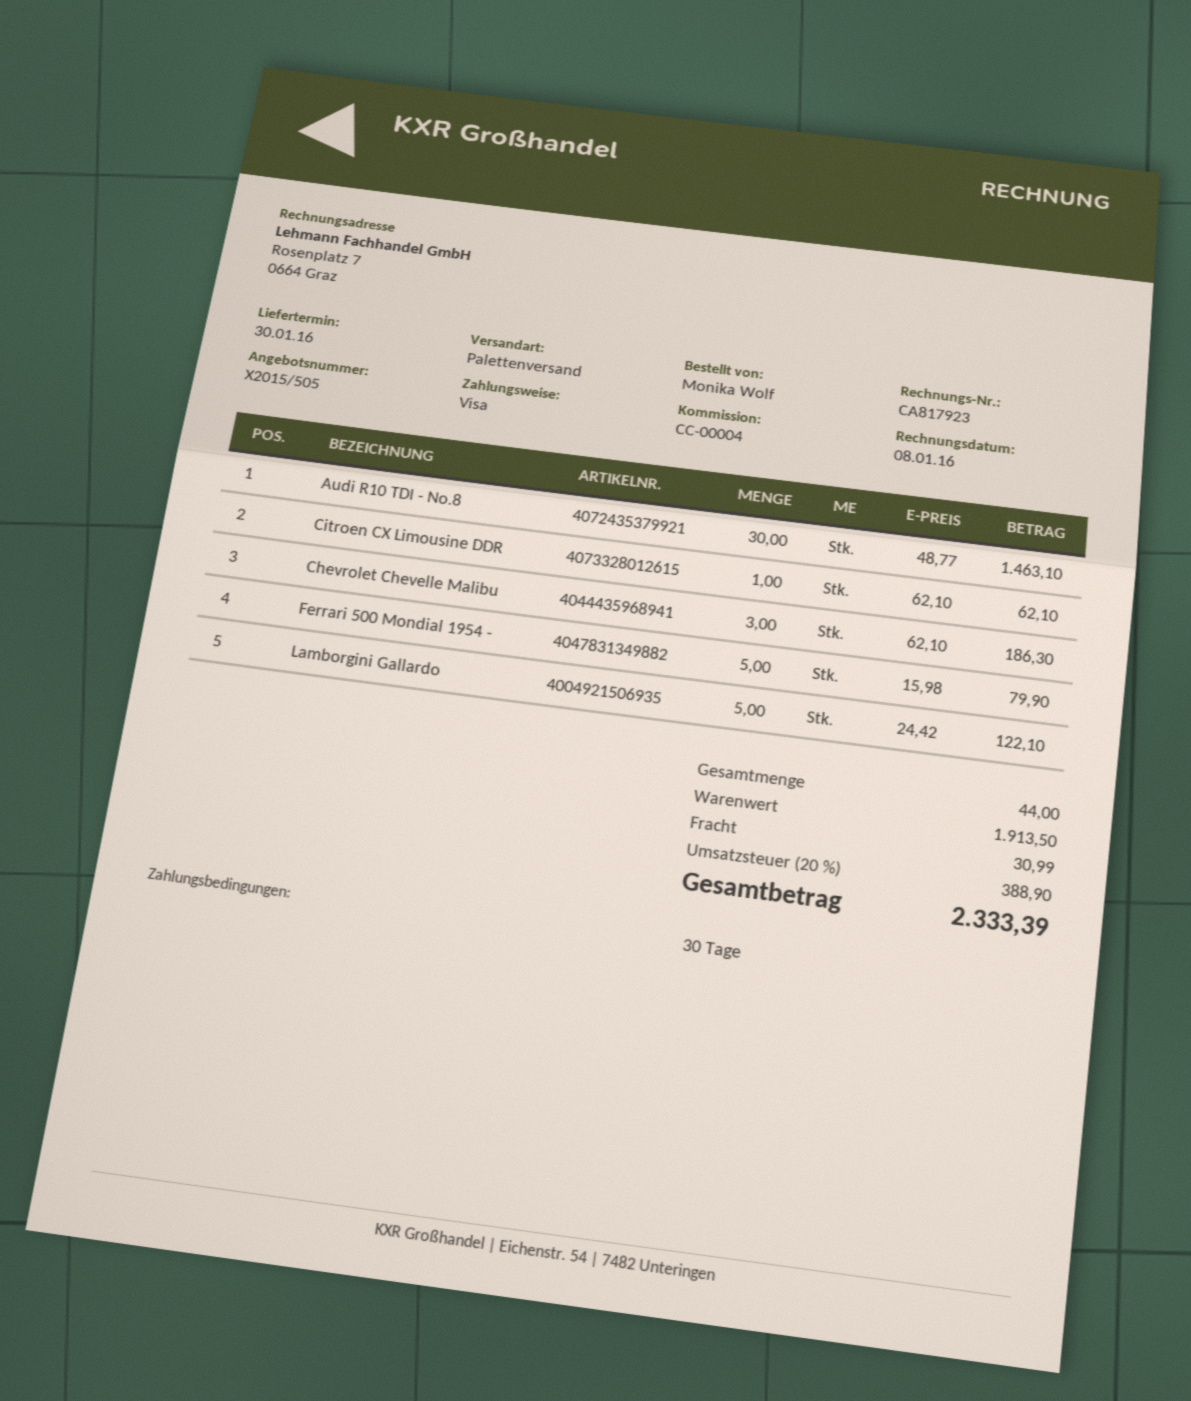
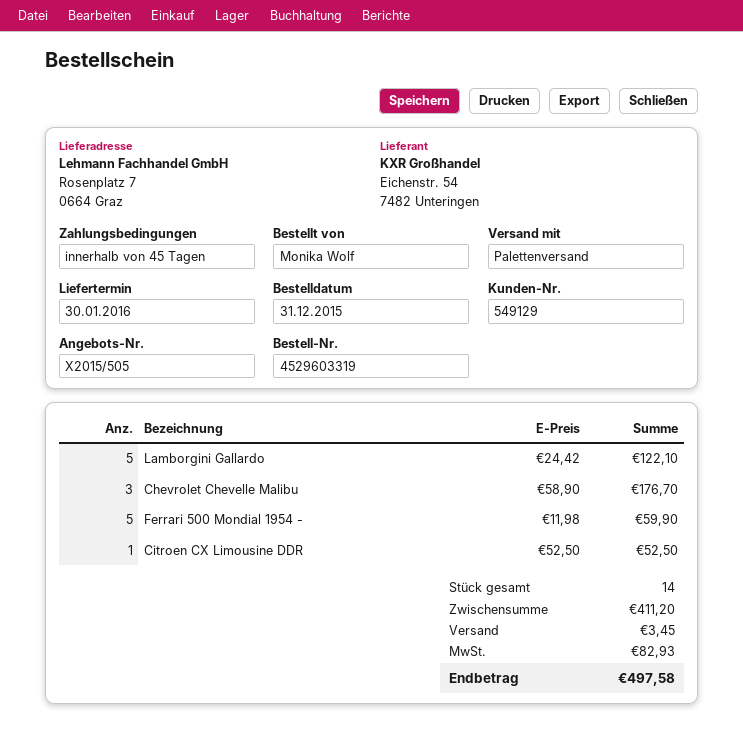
payment terms: 30 days -> 45 days
Audi R10 TDI - No.8: 30 x 48.77 = 1463.10 -> none
Citroen CX Limousine DDR: 1 x 62.10 = 62.10 -> 1 x 52.50 = 52.50
Chevrolet Chevelle Malibu: 3 x 62.10 = 186.30 -> 3 x 58.90 = 176.70
Ferrari 500 Mondial 1954 -: 5 x 15.98 = 79.90 -> 5 x 11.98 = 59.90
total quantity: 44 -> 14
subtotal: 1913.50 -> 411.20
shipping: 30.99 -> 3.45
tax: 388.90 -> 82.93
total: 2333.39 -> 497.58

